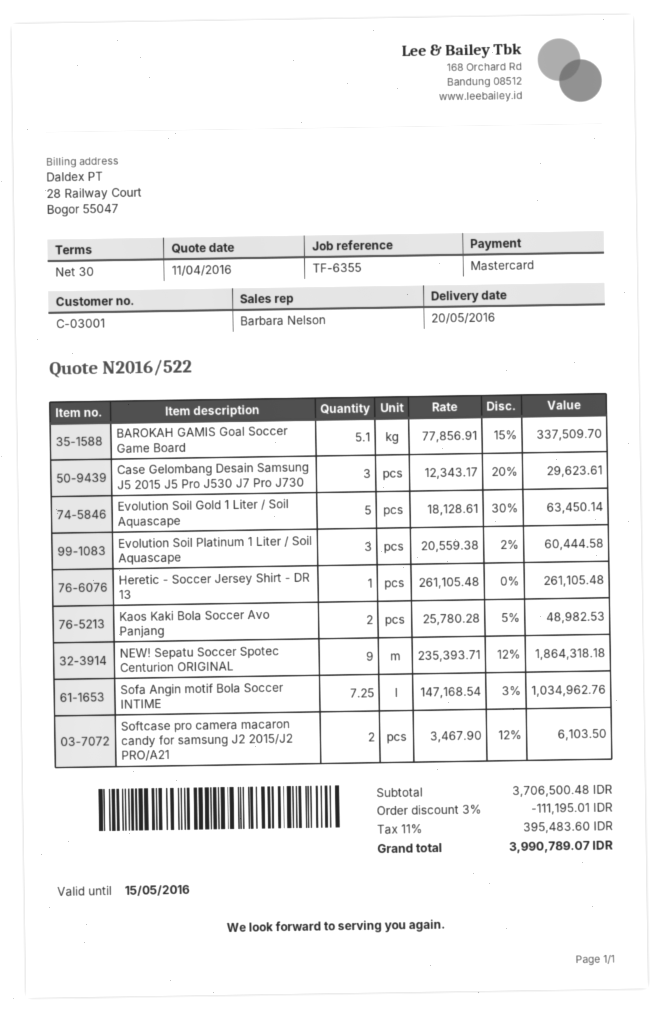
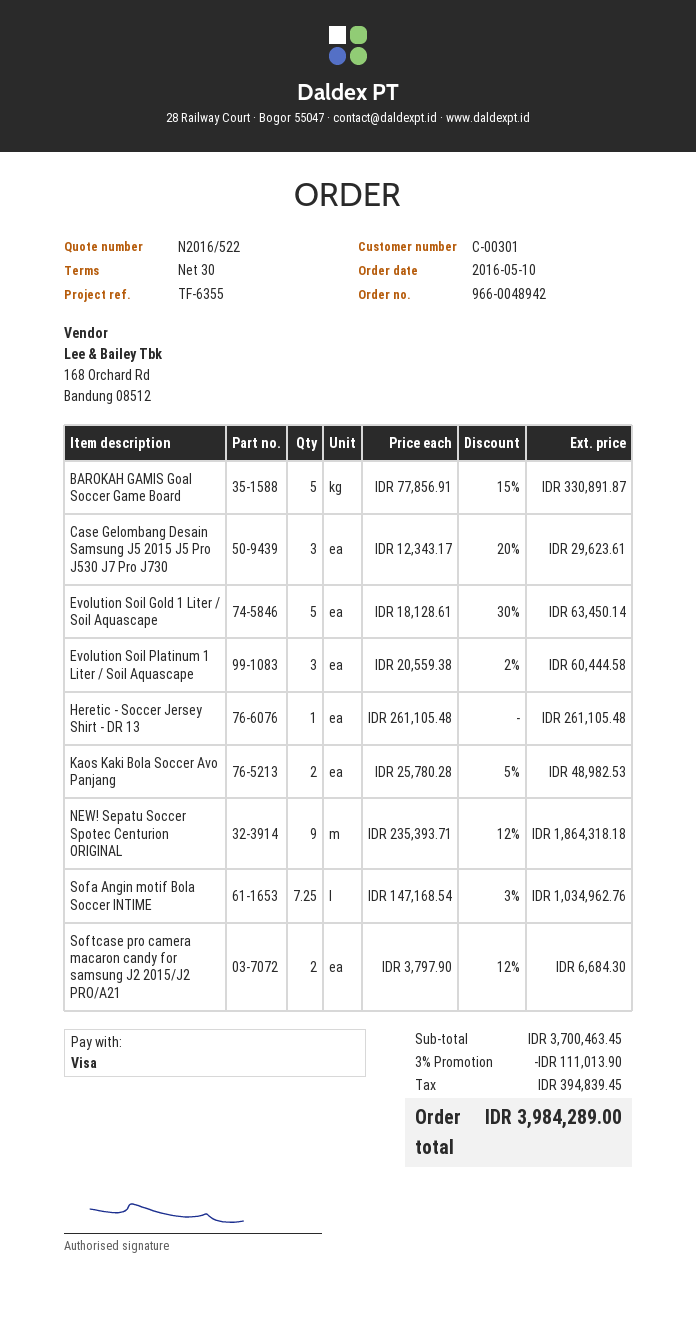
customer number: C-03001 -> C-00301
payment method: Mastercard -> Visa
BAROKAH GAMIS Goal Soccer Game Board: 5.1 x 77856.91 - 15% = 337509.70 -> 5 x 77856.91 - 15% = 330891.87
Softcase pro camera macaron candy for samsung J2 2015/J2 PRO/A21: 2 x 3467.90 - 12% = 6103.50 -> 2 x 3797.90 - 12% = 6684.30
subtotal: 3706500.48 -> 3700463.45
discount: 3% = 111195.01 -> 3% = 111013.90
tax: 395483.60 -> 394839.45
total: 3990789.07 -> 3984289.00

